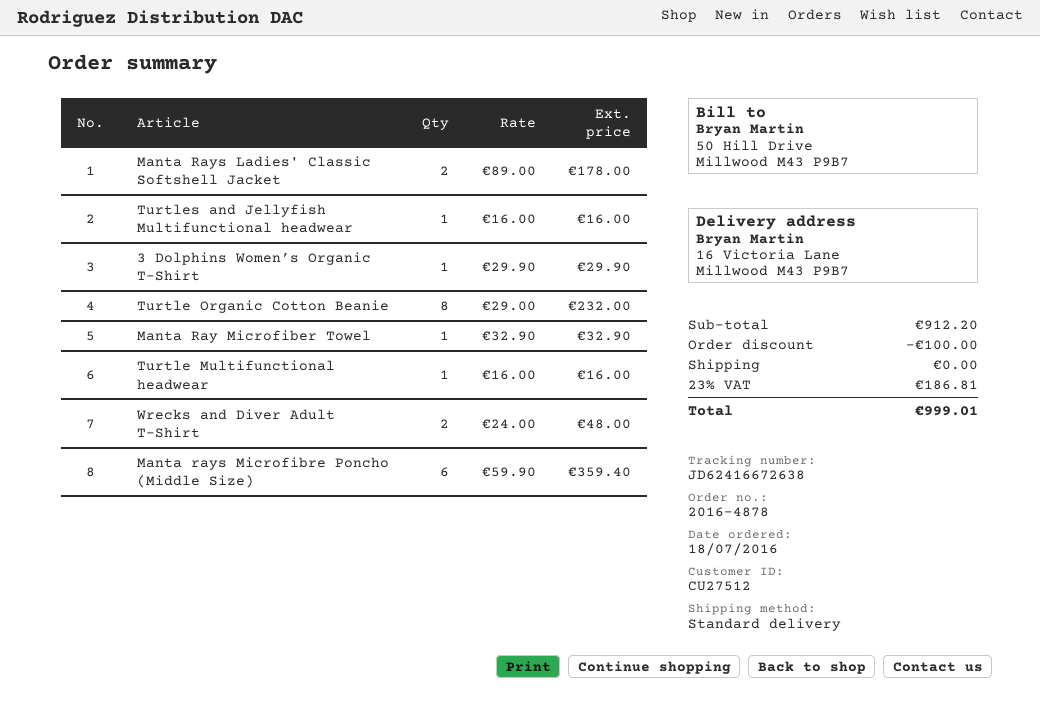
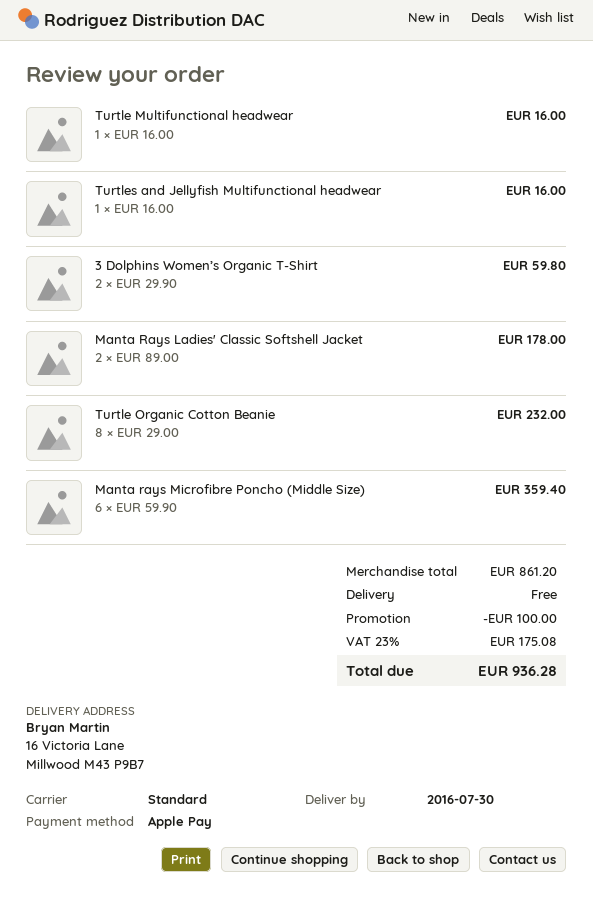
3 Dolphins Women’s Organic T-Shirt: 1 x 29.90 = 29.90 -> 2 x 29.90 = 59.80
Manta Ray Microfiber Towel: 1 x 32.90 = 32.90 -> none
Wrecks and Diver Adult T-Shirt: 2 x 24.00 = 48.00 -> none
subtotal: 912.20 -> 861.20
tax: 23% = 186.81 -> 23% = 175.08
total: 999.01 -> 936.28

